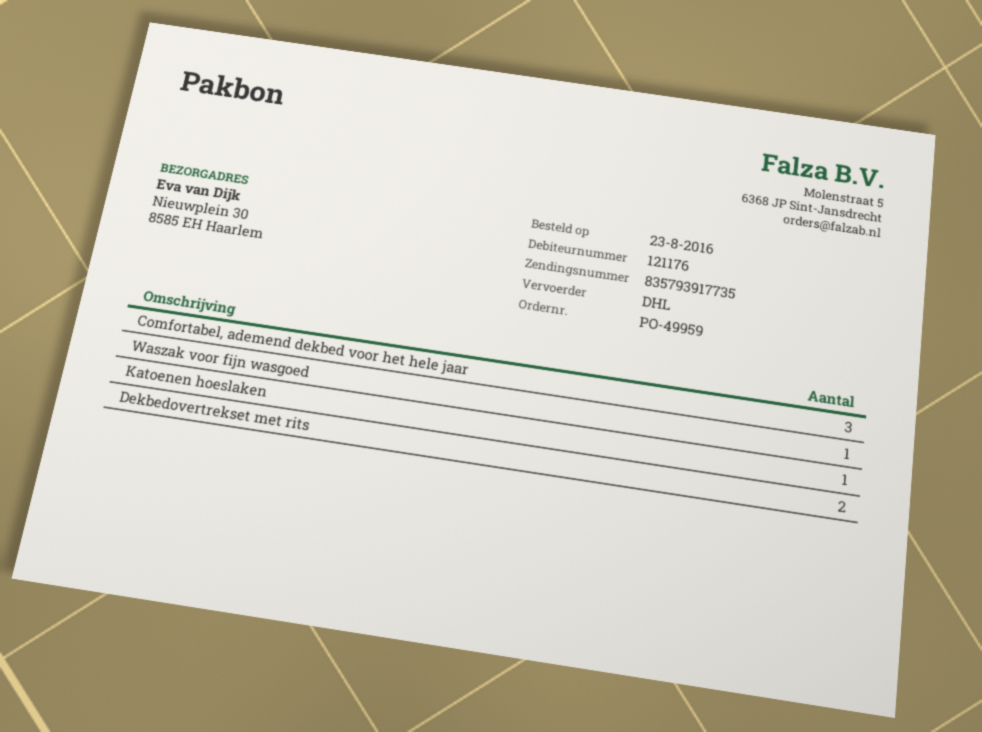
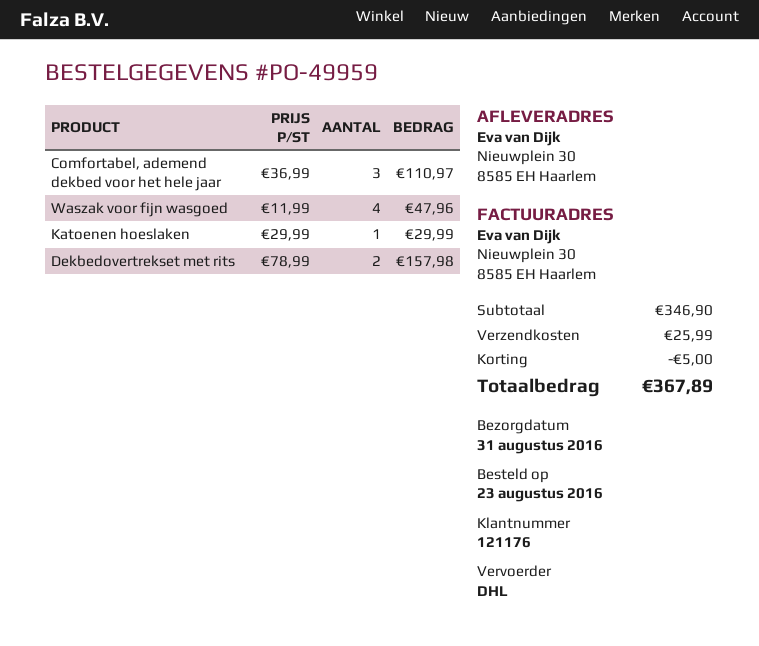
Waszak voor fijn wasgoed: 1 -> 4

